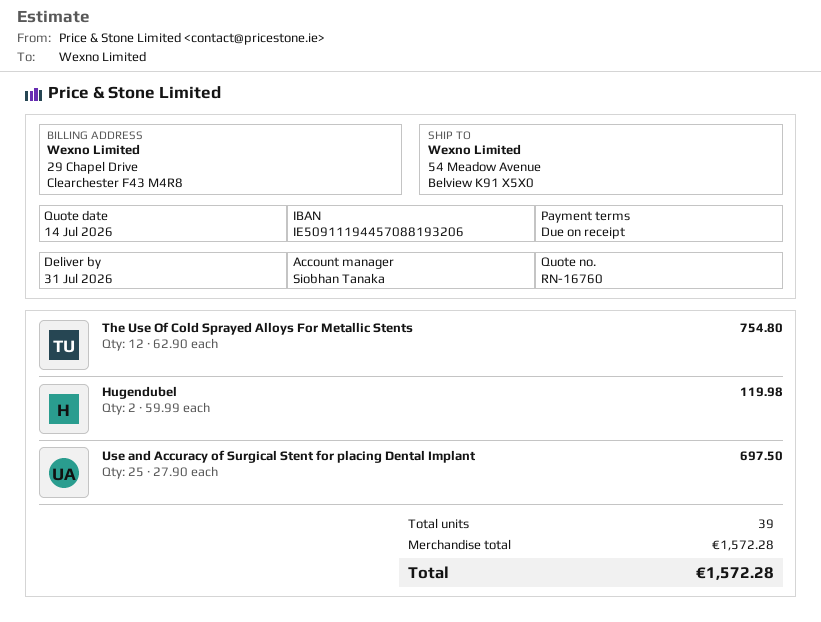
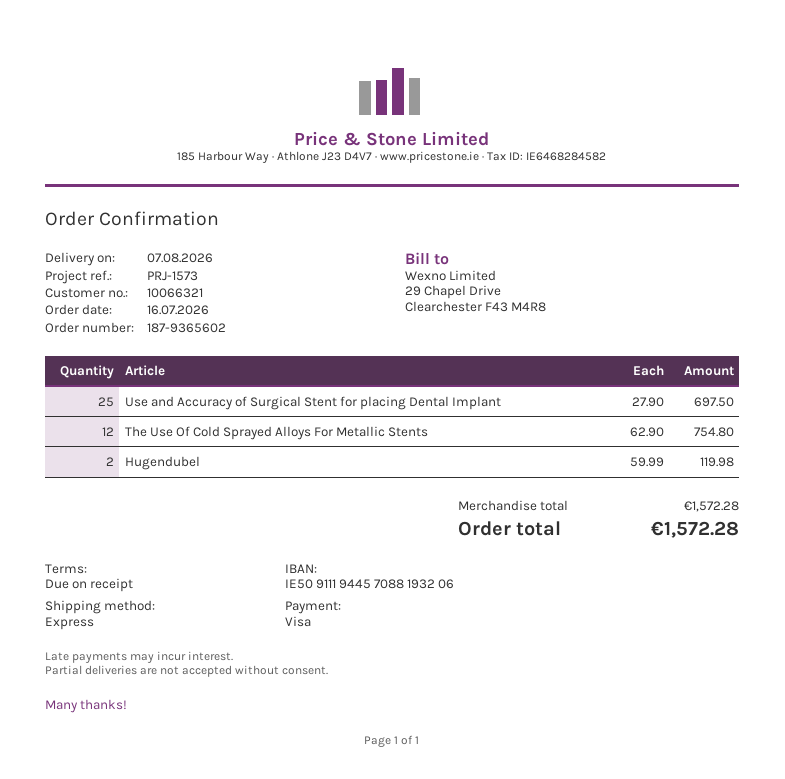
delivery date: 2026-07-31 -> 2026-08-07

